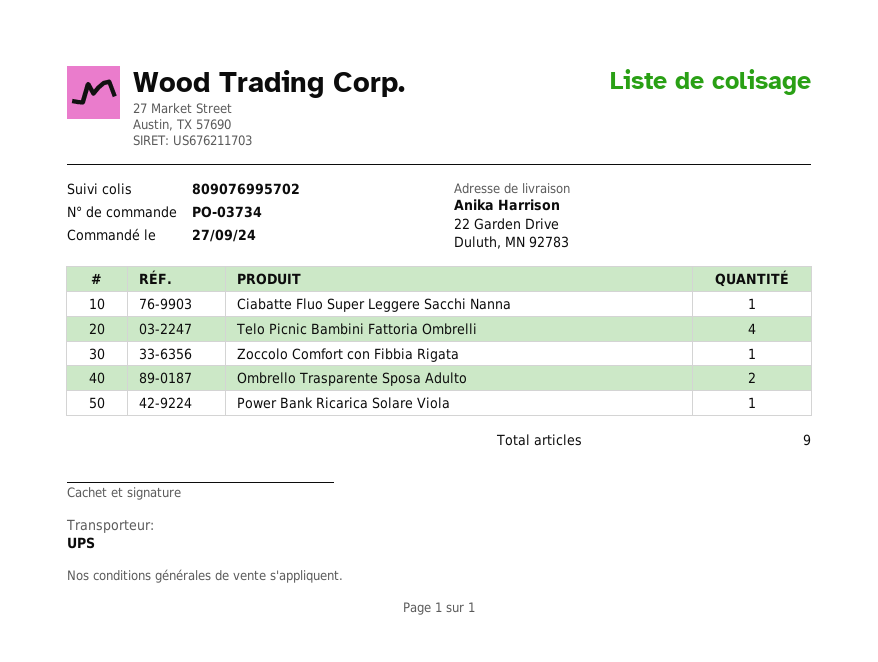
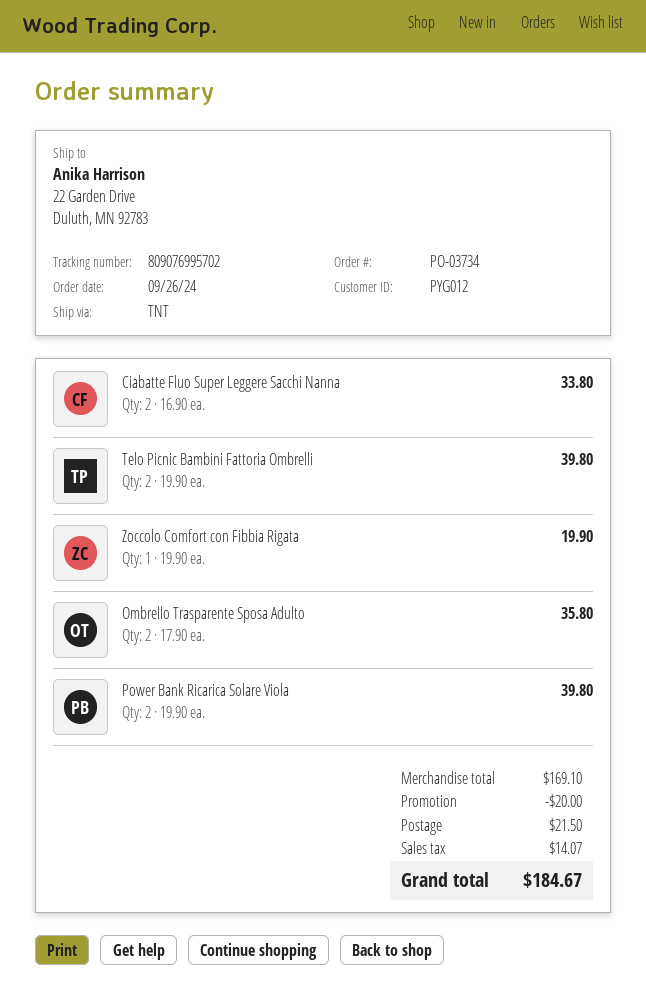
order date: 2024-09-27 -> 2024-09-26
shipping method: UPS -> TNT
Ciabatte Fluo Super Leggere Sacchi Nanna: 1 -> 2
Telo Picnic Bambini Fattoria Ombrelli: 4 -> 2
Power Bank Ricarica Solare Viola: 1 -> 2

